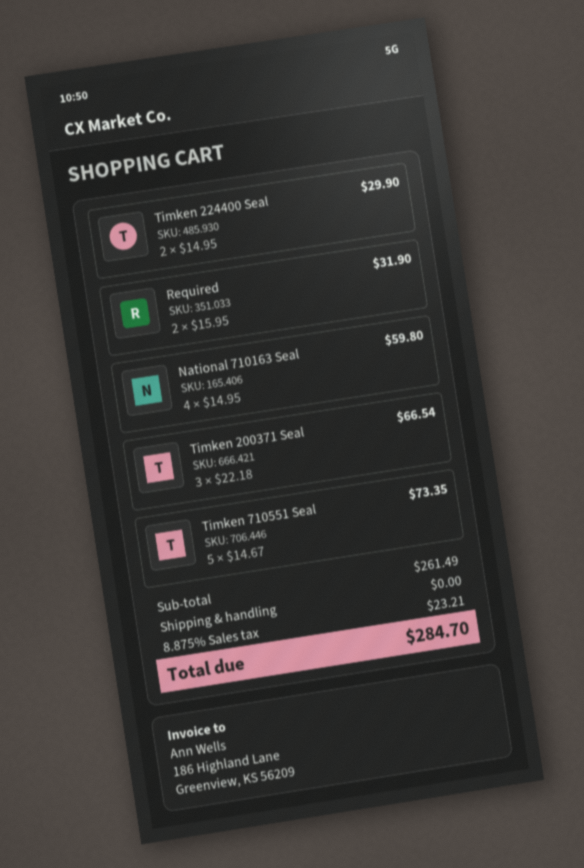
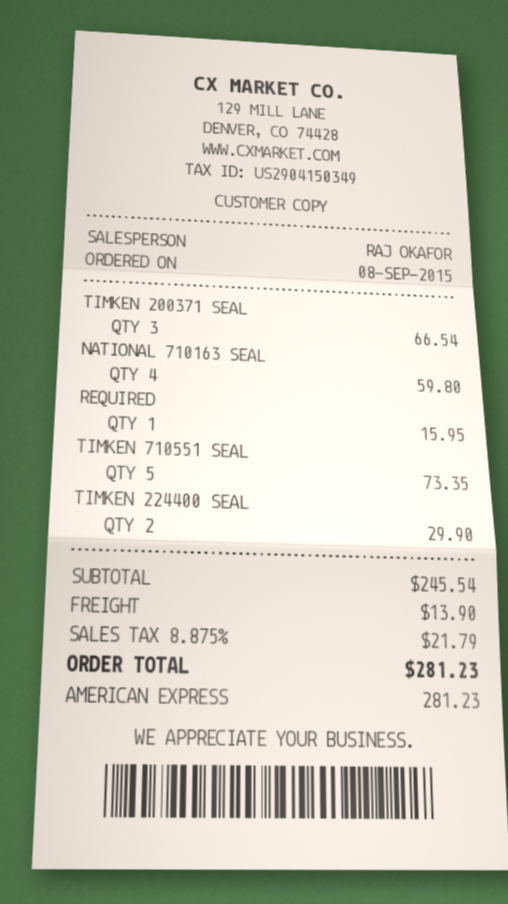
Required: 2 for 31.90 -> 1 for 15.95
subtotal: 261.49 -> 245.54
shipping: 0.00 -> 13.90
tax: 8.875% = 23.21 -> 8.875% = 21.79
total: 284.70 -> 281.23

